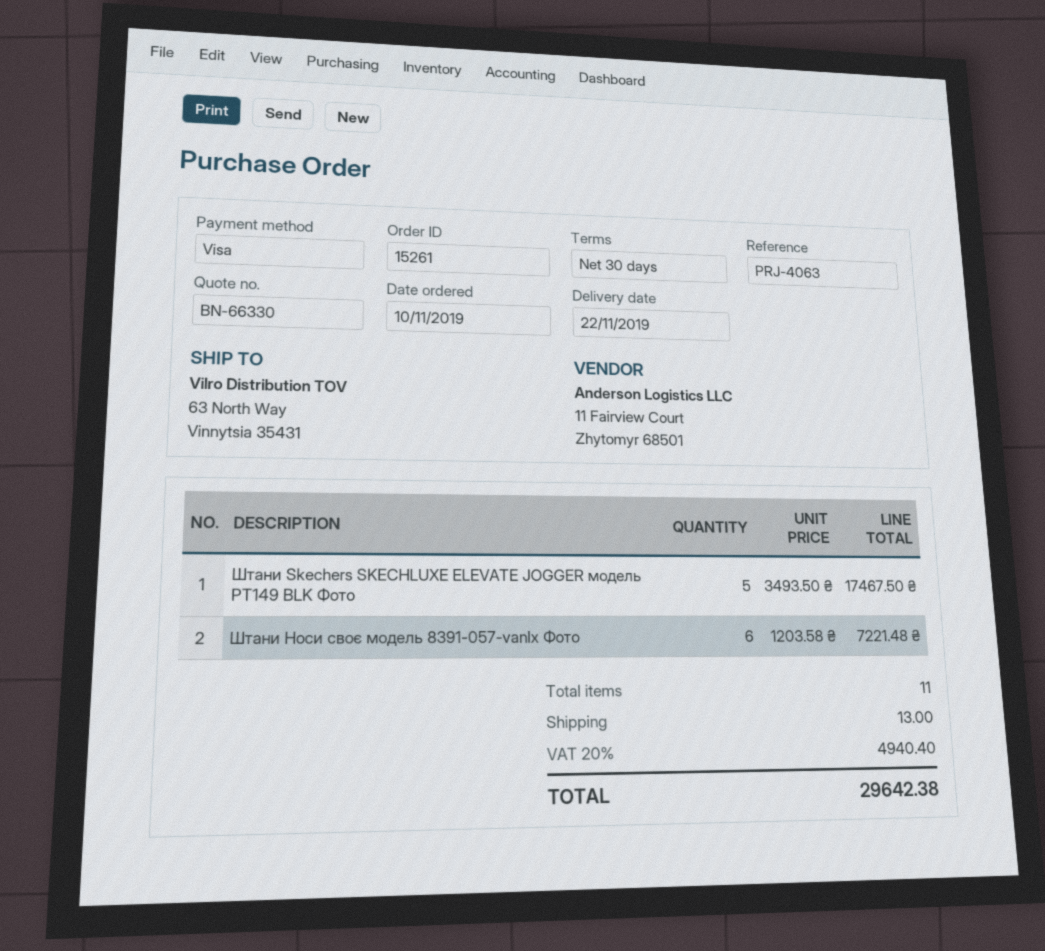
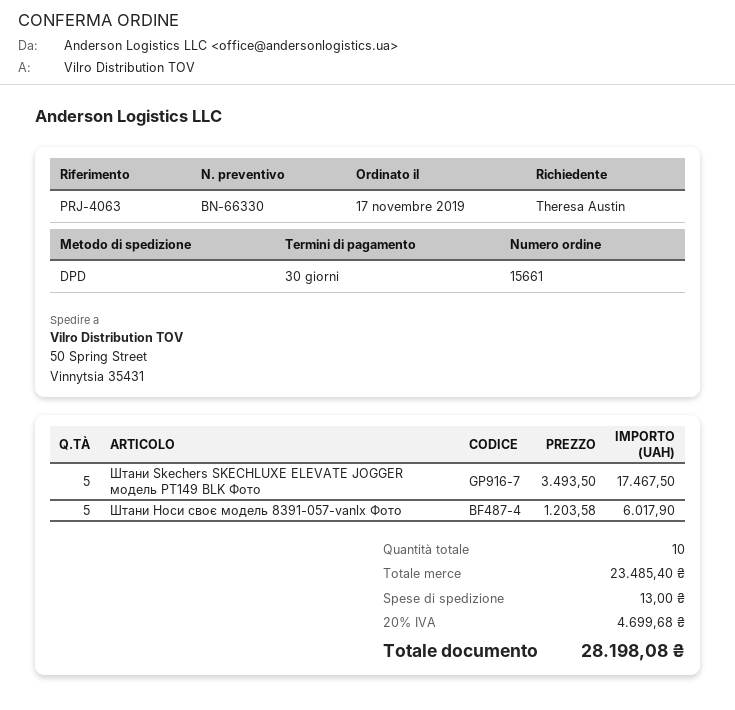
order number: 15261 -> 15661
order date: 2019-11-10 -> 2019-11-17
ship to: 63 North Way, Vinnytsia 35431 -> 50 Spring Street, Vinnytsia 35431
Штани Носи своє модель 8391-057-vanlx Фото: 6 x 1203.58 = 7221.48 -> 5 x 1203.58 = 6017.90
total quantity: 11 -> 10
tax: 20% = 4940.40 -> 20% = 4699.68
total: 29642.38 -> 28198.08

